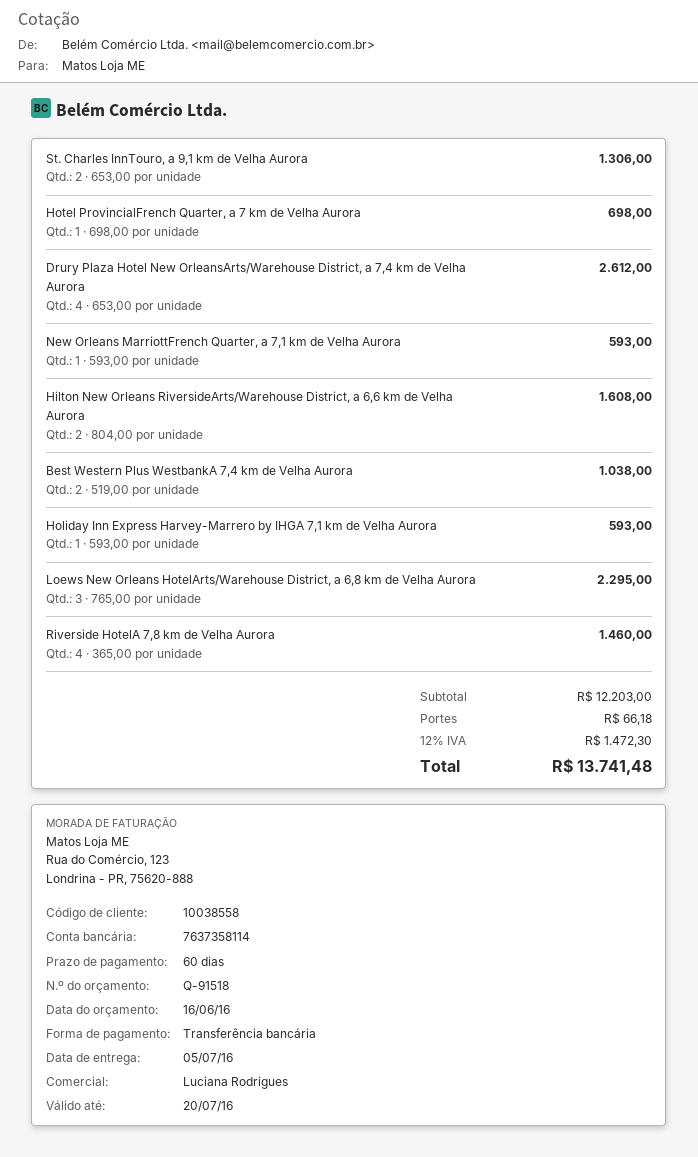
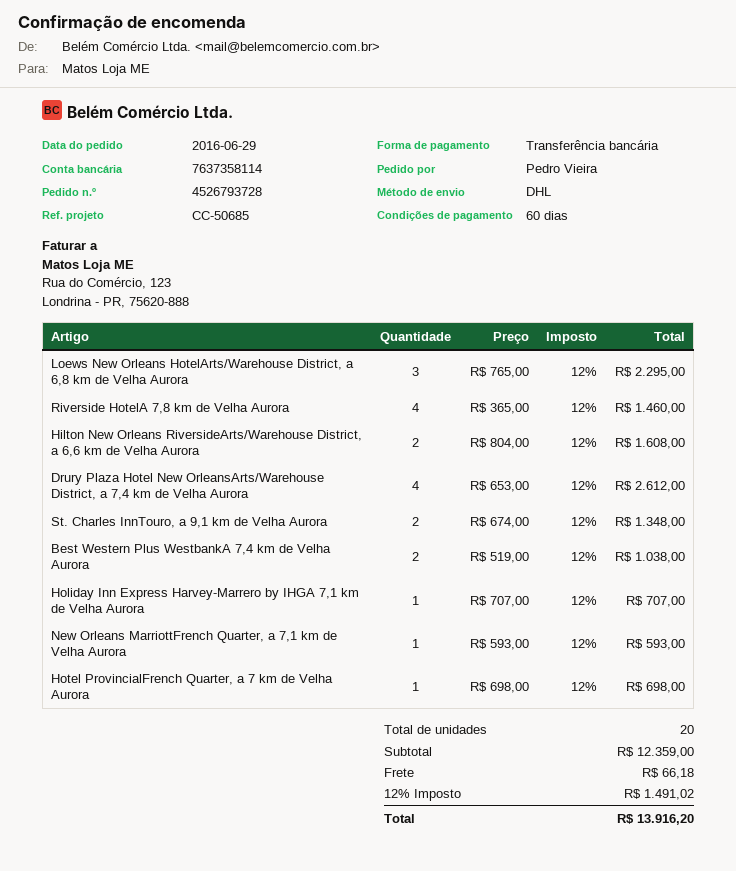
St. Charles InnTouro, a 9,1 km de Velha Aurora: 2 x 653.00 = 1306.00 -> 2 x 674.00 = 1348.00
Holiday Inn Express Harvey-Marrero by IHGA 7,1 km de Velha Aurora: 1 x 593.00 = 593.00 -> 1 x 707.00 = 707.00
subtotal: 12203.00 -> 12359.00
tax: 12% = 1472.30 -> 12% = 1491.02
total: 13741.48 -> 13916.20

